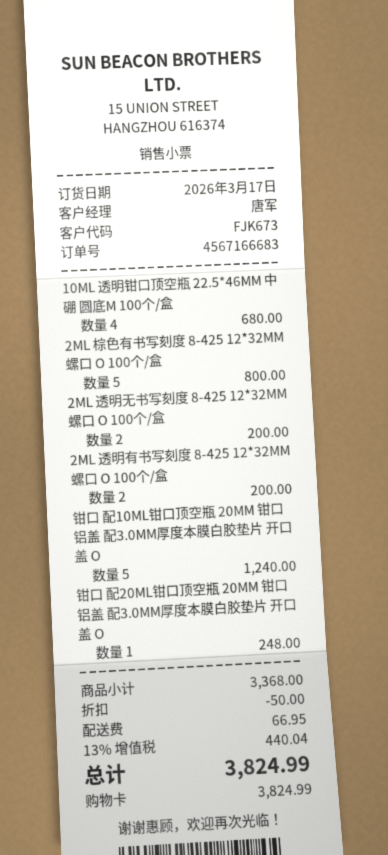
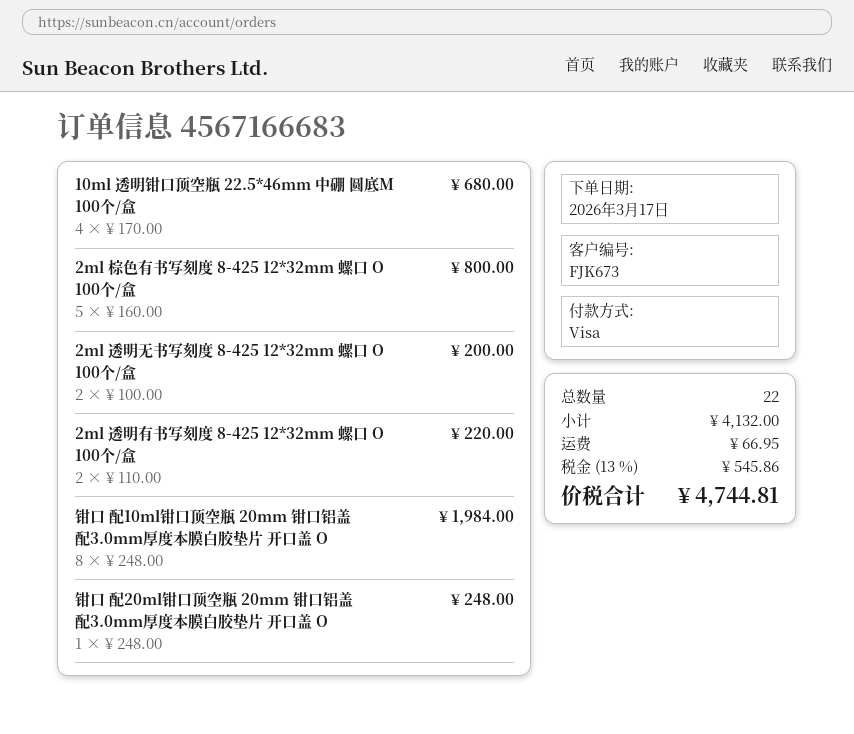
payment method: gift card -> Visa
2ML 透明有书写刻度 8-425 12*32MM 螺口 O 100个/盒: 2 for 200.00 -> 2 for 220.00
钳口 配10ML钳口顶空瓶 20MM 钳口铝盖 配3.0MM厚度本膜白胶垫片 开口盖 O: 5 for 1240.00 -> 8 for 1984.00
subtotal: 3368.00 -> 4132.00
discount: 50.00 -> none
tax: 13% = 440.04 -> 13% = 545.86
total: 3824.99 -> 4744.81

